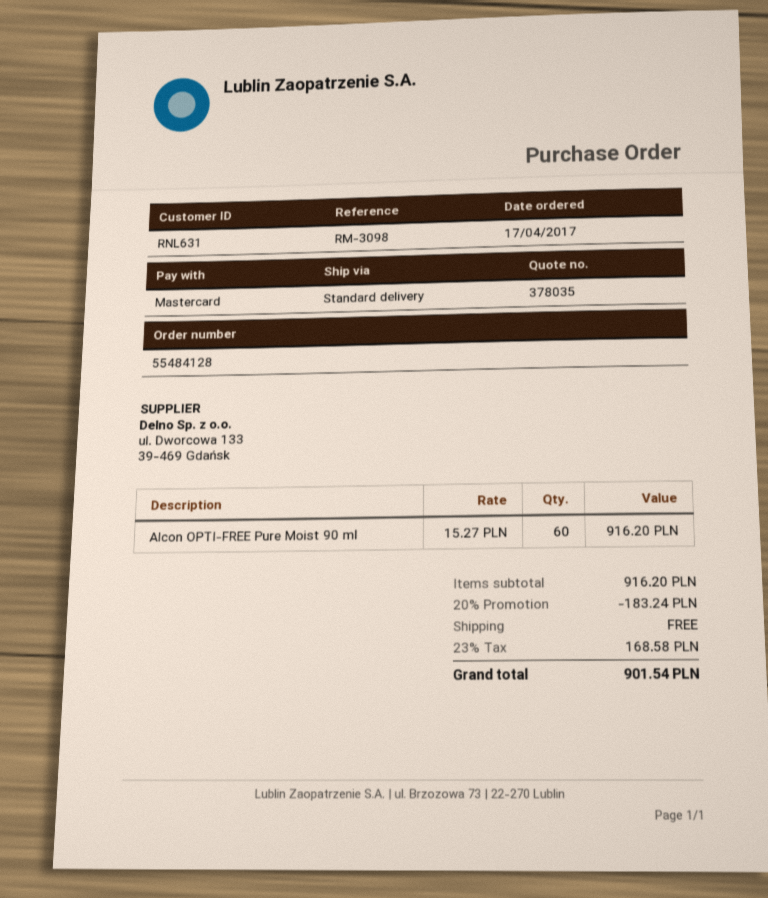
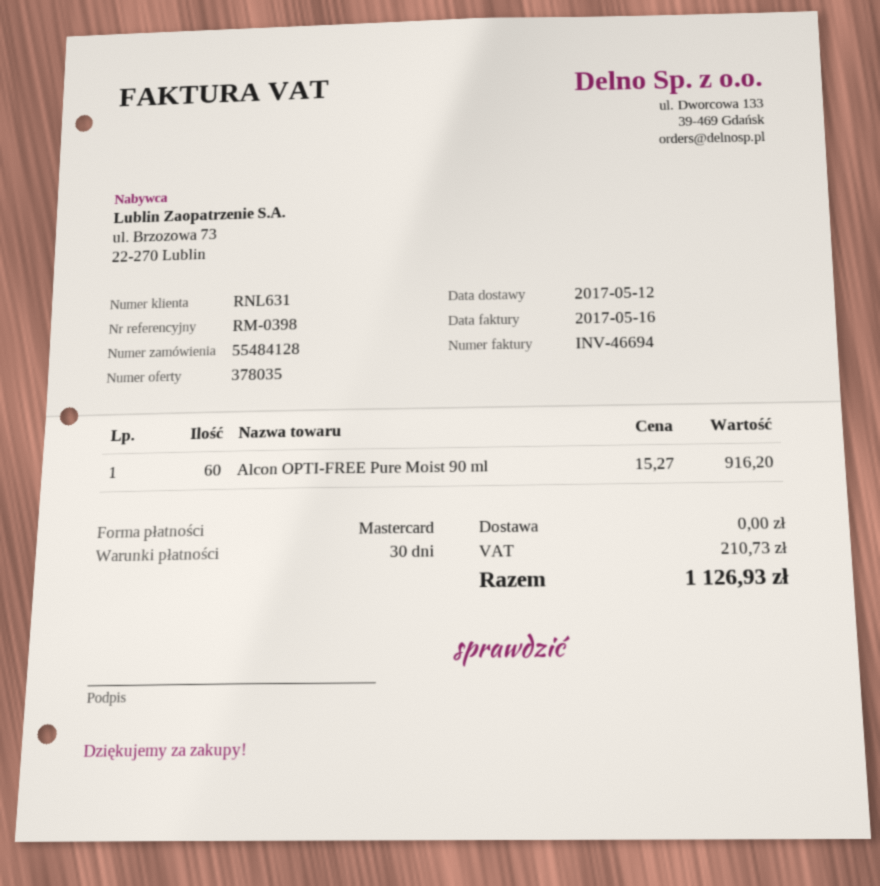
reference: RM-3098 -> RM-0398
discount: 20% = 183.24 -> none
tax: 168.58 -> 210.73
total: 901.54 -> 1126.93

